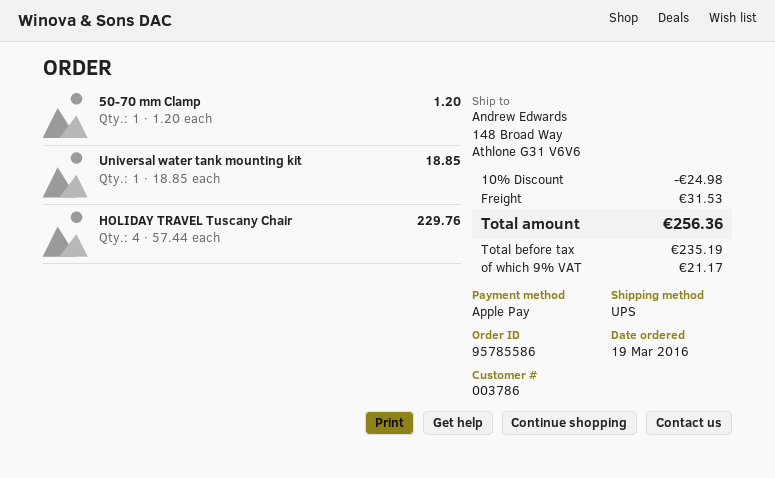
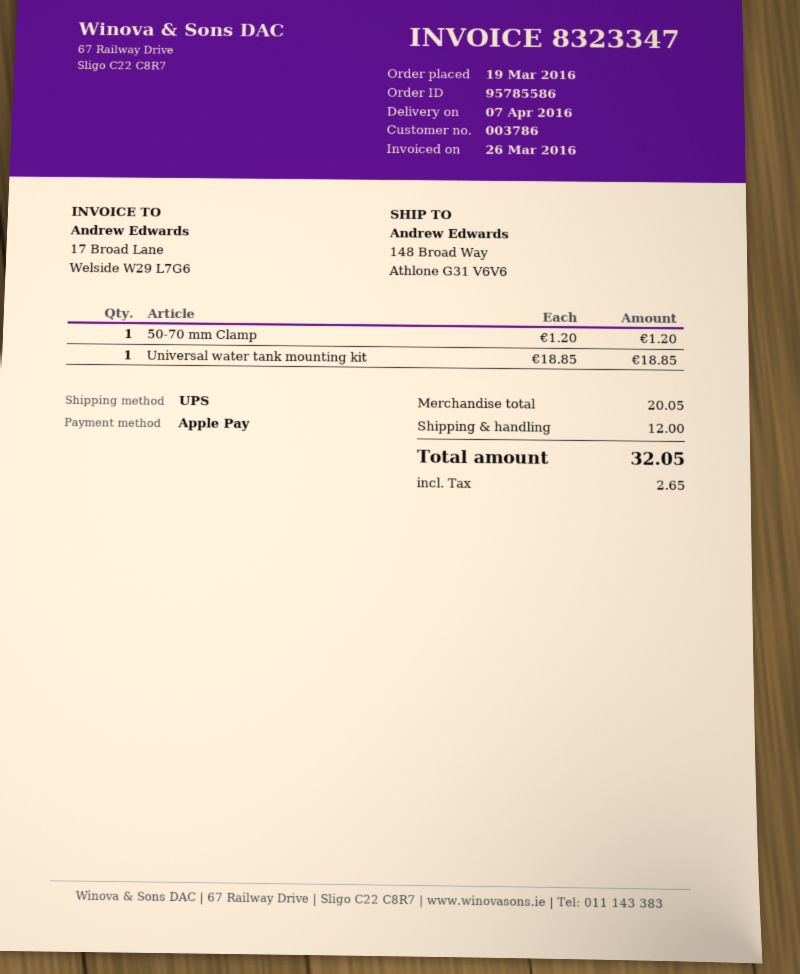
HOLIDAY TRAVEL Tuscany Chair: 4 x 57.44 = 229.76 -> none
discount: 10% = 24.98 -> none
shipping: 31.53 -> 12.00
tax: 21.17 -> 2.65
total: 256.36 -> 32.05

